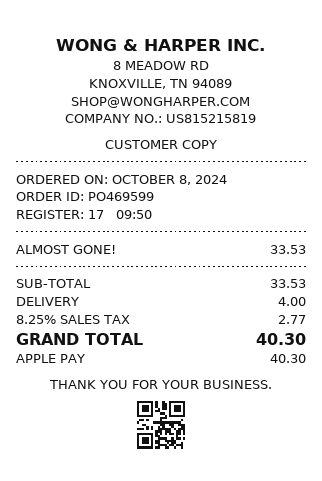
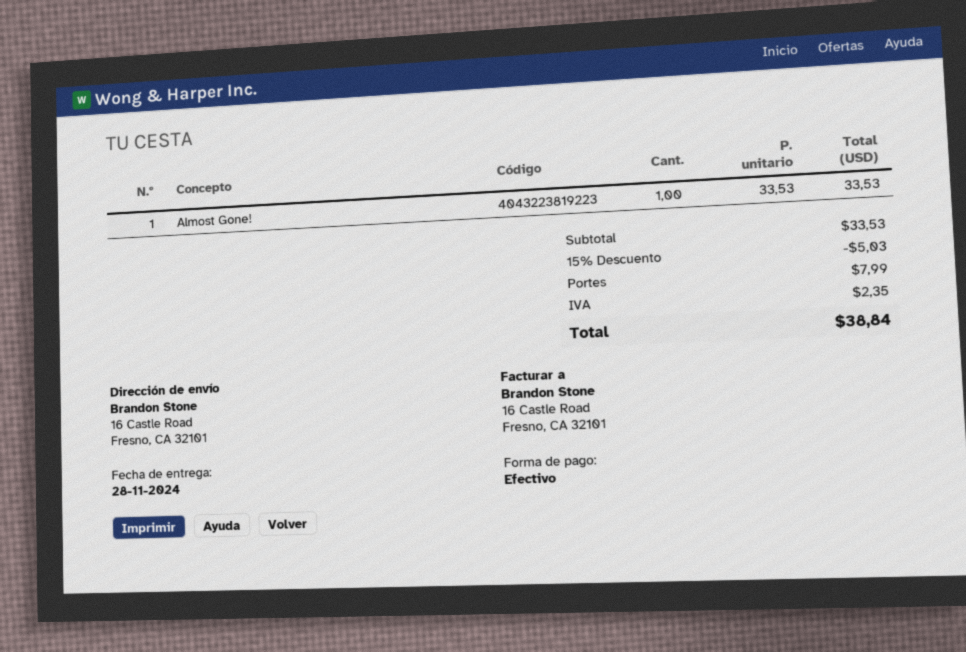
payment method: Apple Pay -> cash
discount: none -> 15% = 5.03
shipping: 4.00 -> 7.99
tax: 2.77 -> 2.35
total: 40.30 -> 38.84

